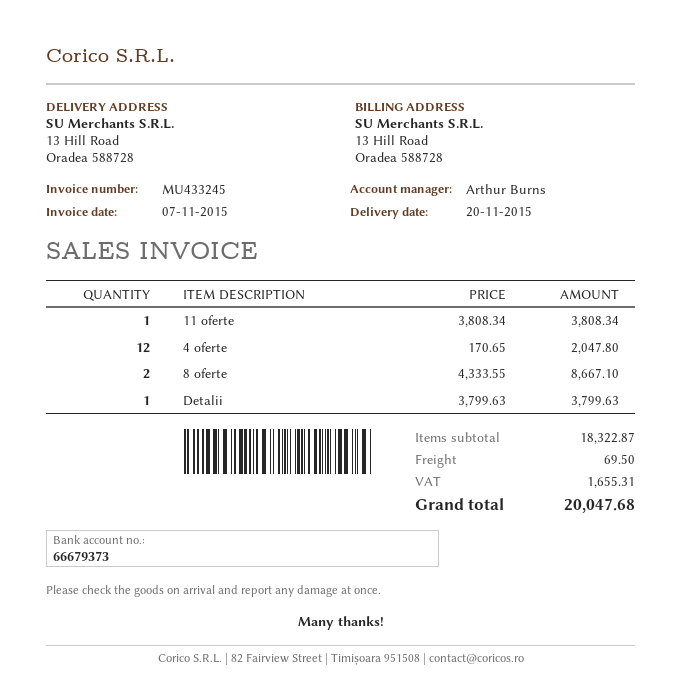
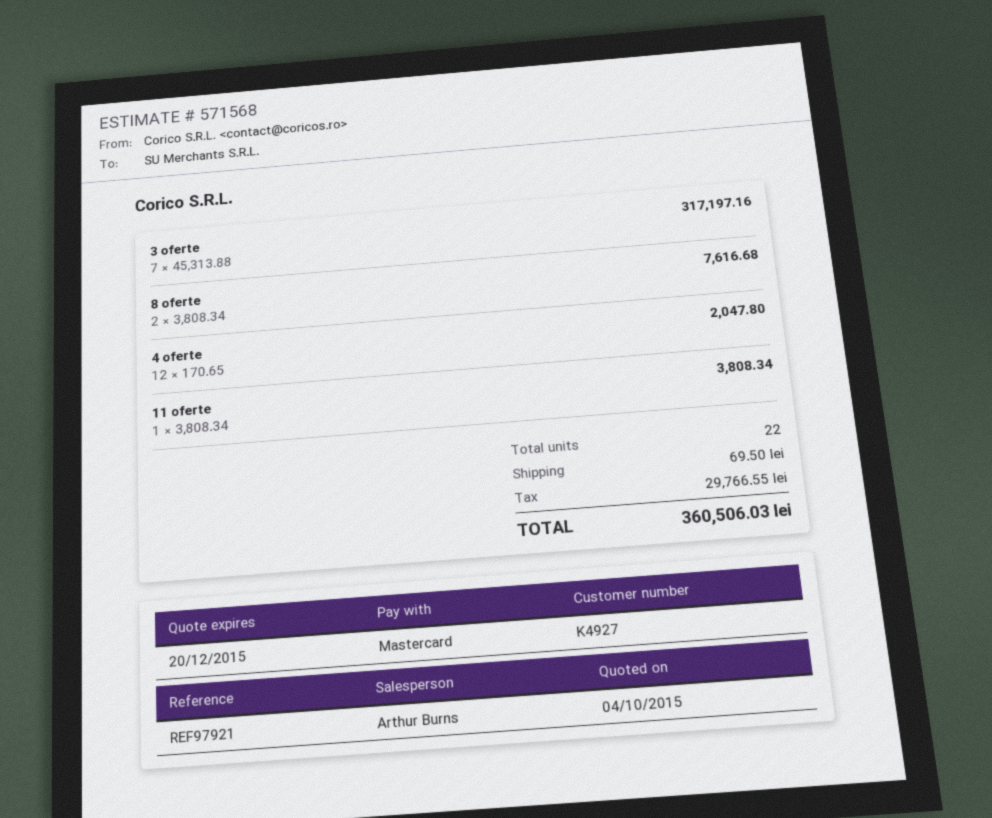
8 oferte: 2 x 4333.55 = 8667.10 -> 2 x 3808.34 = 7616.68
Detalii: 1 x 3799.63 = 3799.63 -> none
3 oferte: none -> 7 x 45313.88 = 317197.16
tax: 1655.31 -> 29766.55
total: 20047.68 -> 360506.03

